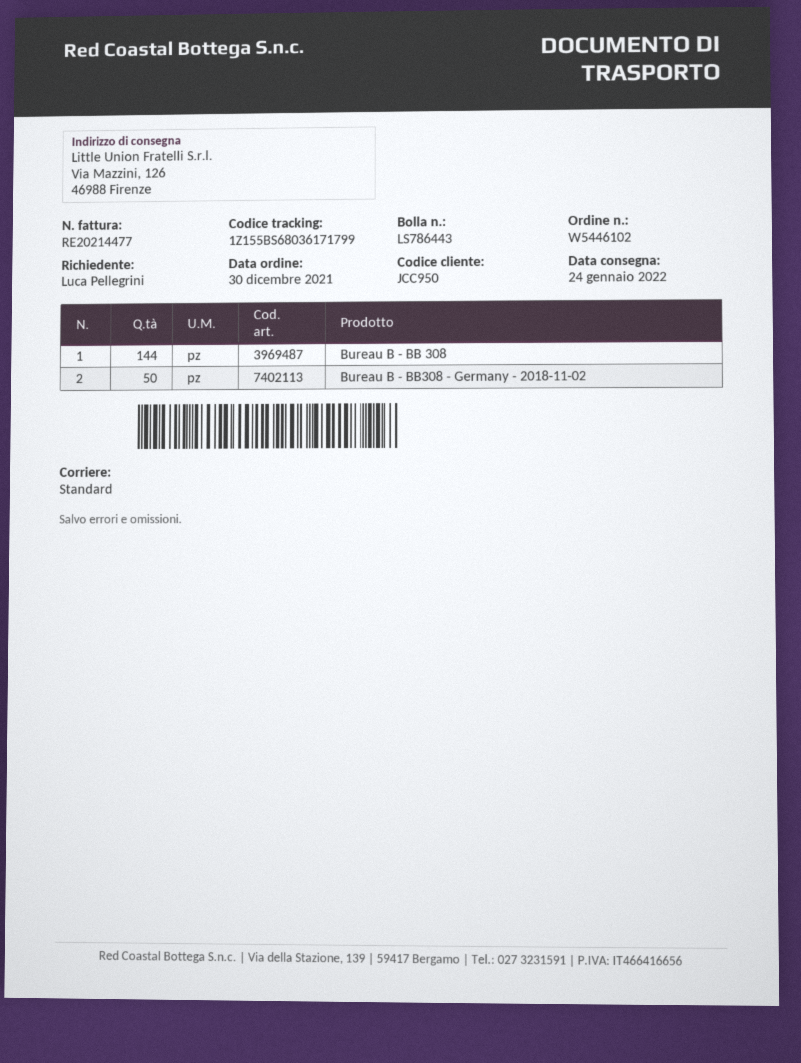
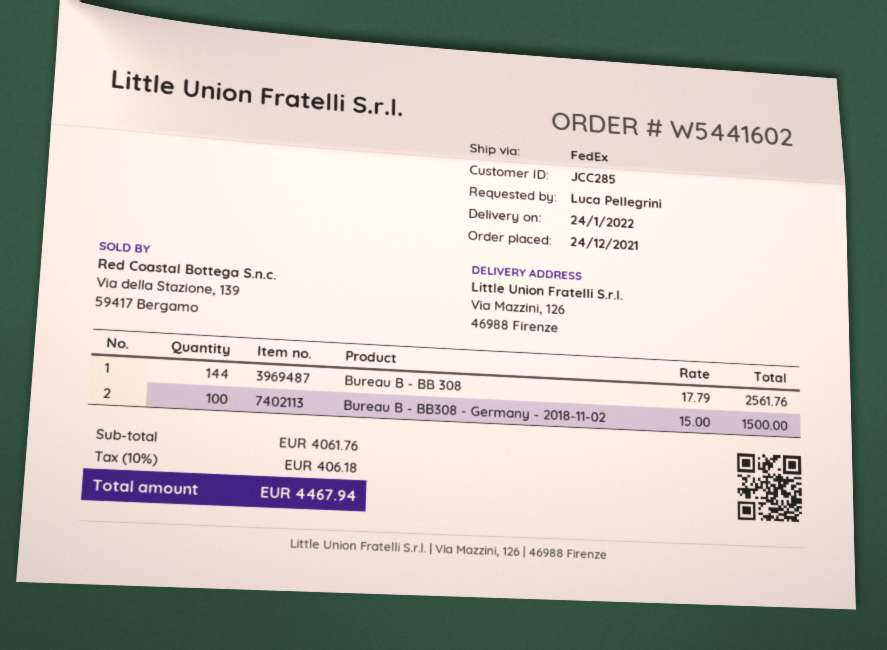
order number: W5446102 -> W5441602
order date: 2021-12-30 -> 2021-12-24
customer number: JCC950 -> JCC285
shipping method: standard -> FedEx
Bureau B - BB308 - Germany - 2018-11-02: 50 -> 100

